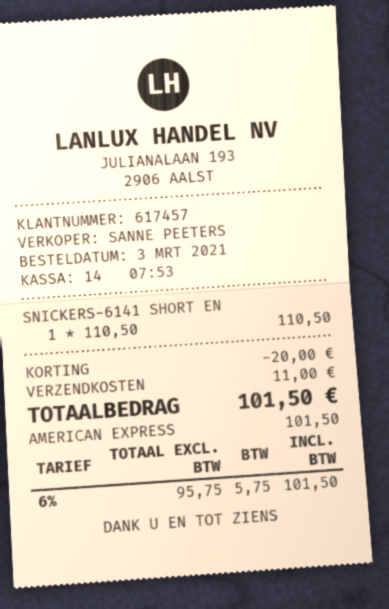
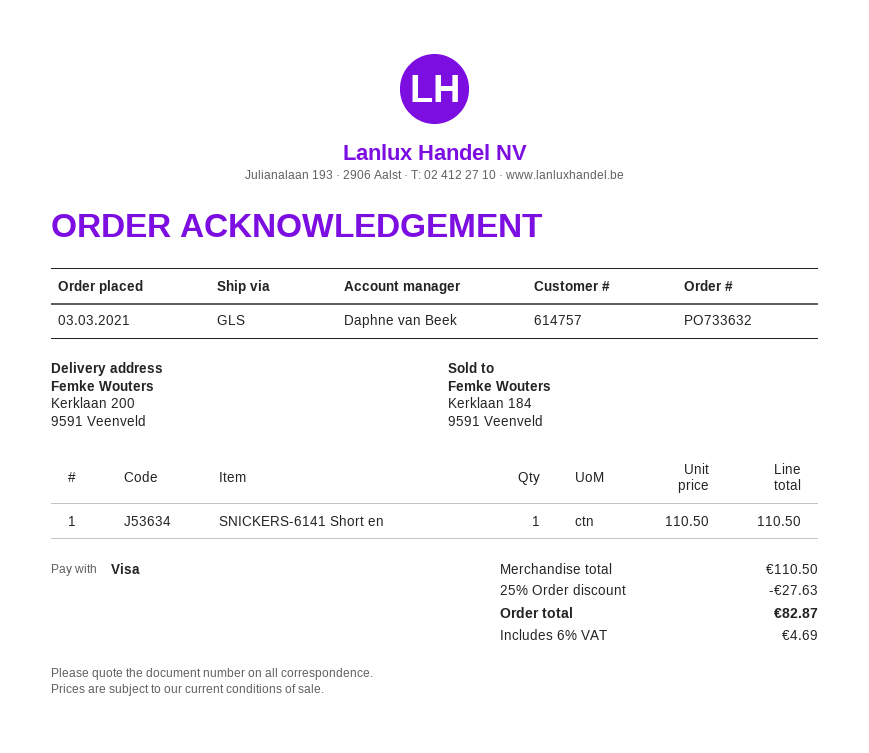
customer number: 617457 -> 614757
sales rep: SANNE PEETERS -> Daphne van Beek
payment method: American Express -> Visa
discount: 20.00 -> 27.63
shipping: 11.00 -> none
tax: 6% = 5.75 -> 6% = 4.69
total: 101.50 -> 82.87

